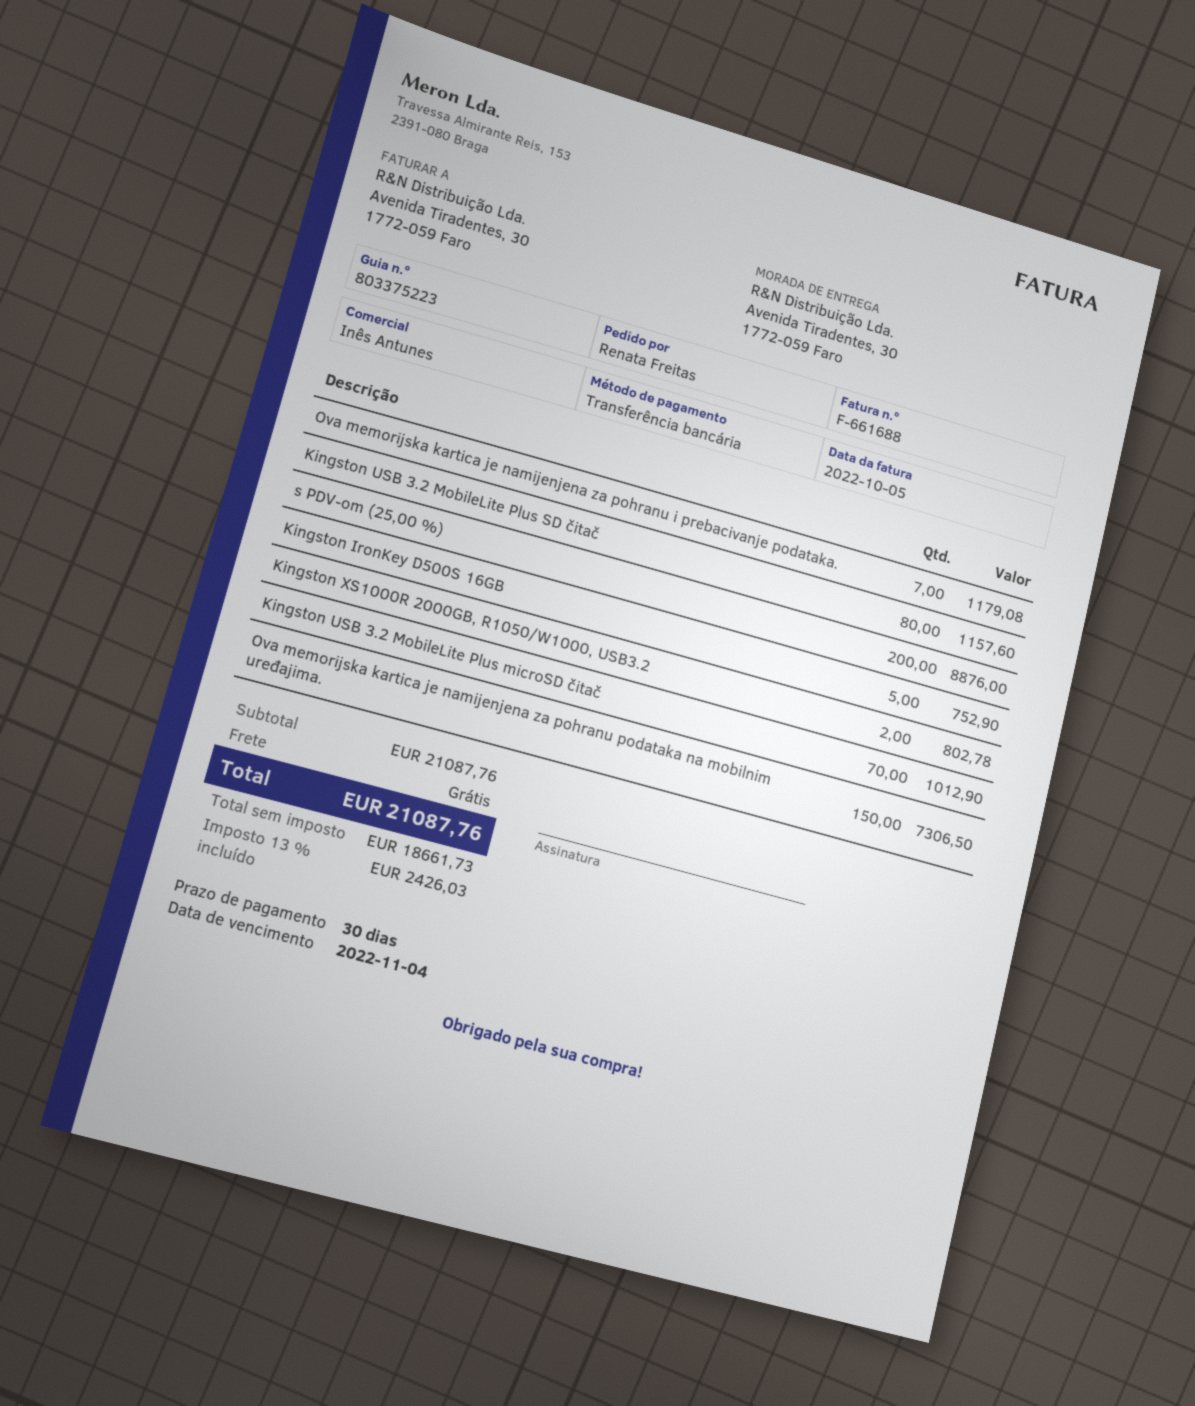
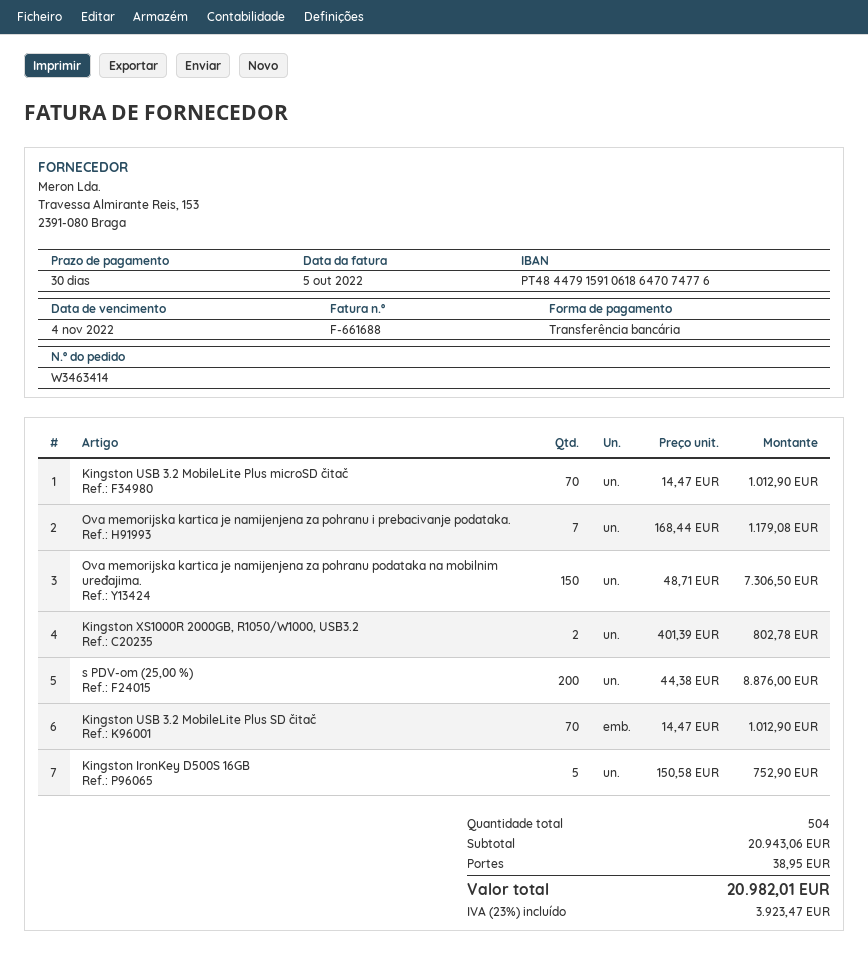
Kingston USB 3.2 MobileLite Plus SD čitač: 80 for 1157.60 -> 70 for 1012.90
subtotal: 21087.76 -> 20943.06
shipping: 0.00 -> 38.95
tax: 13% = 2426.03 -> 23% = 3923.47
total: 21087.76 -> 20982.01

